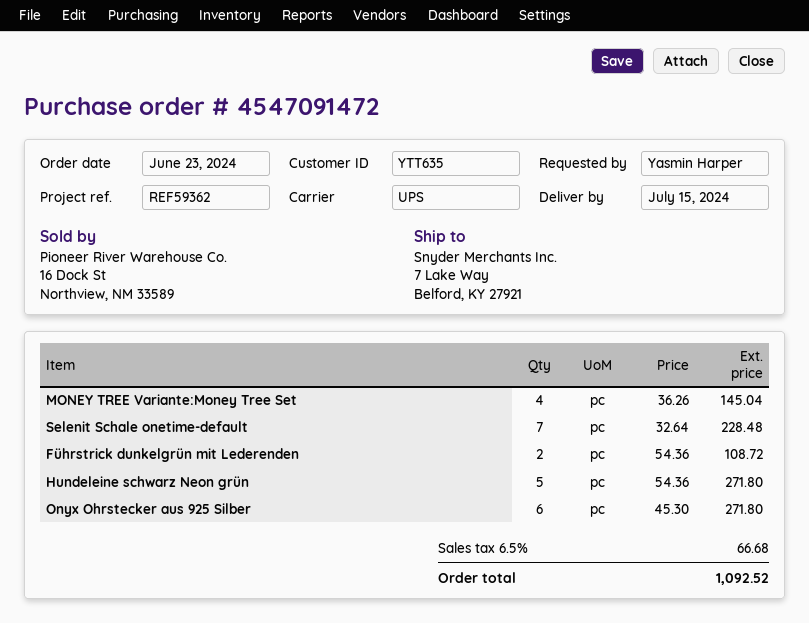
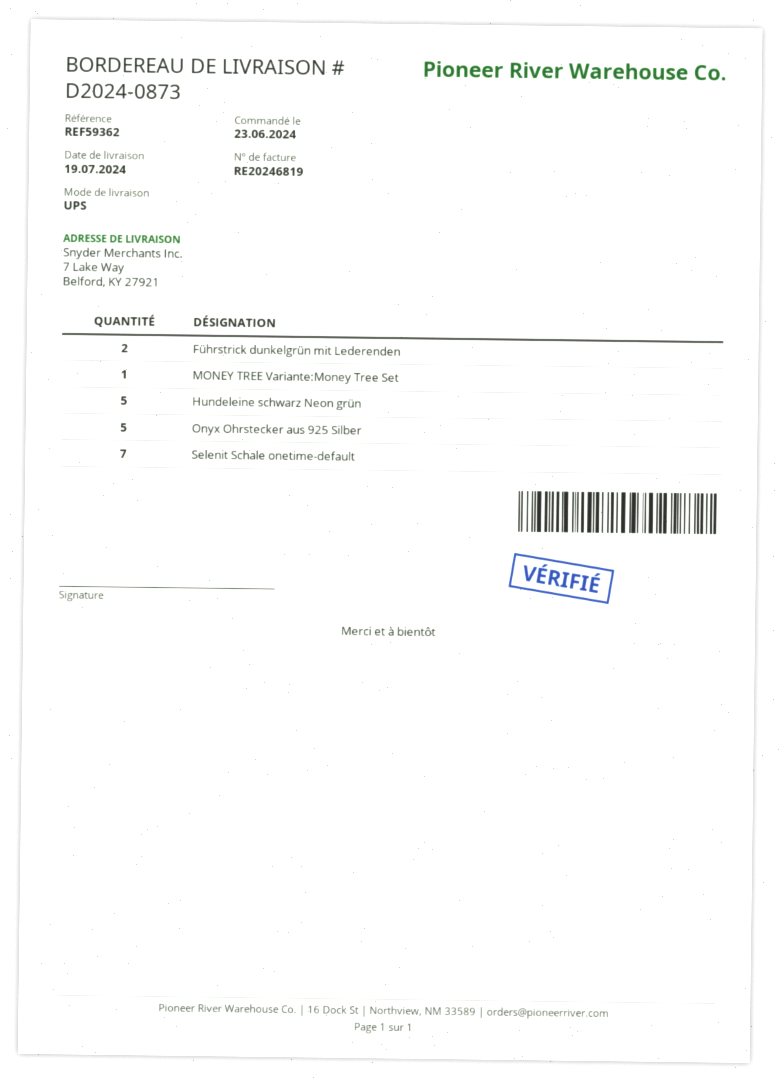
delivery date: 2024-07-15 -> 2024-07-19
MONEY TREE Variante:Money Tree Set: 4 -> 1
Onyx Ohrstecker aus 925 Silber: 6 -> 5

